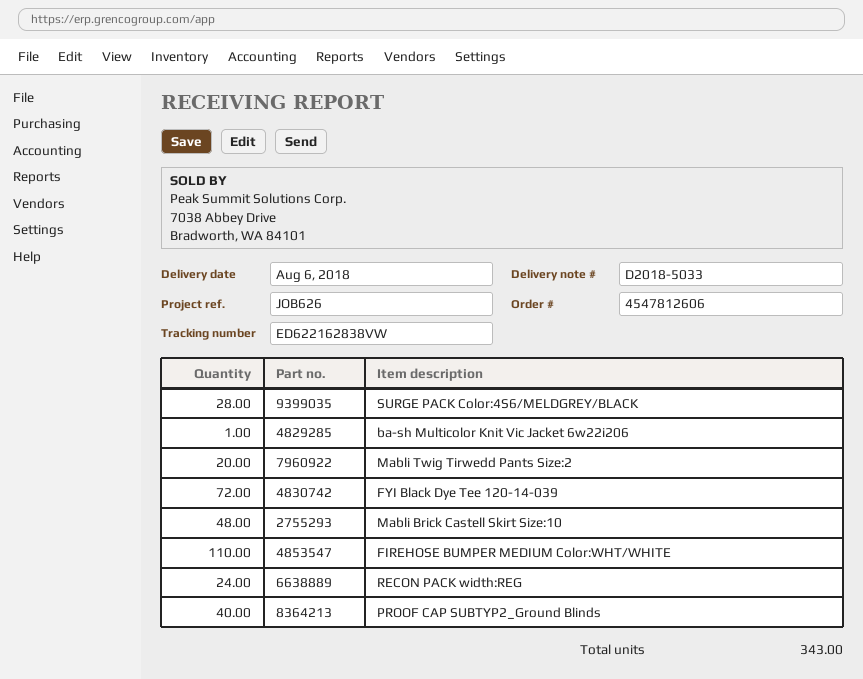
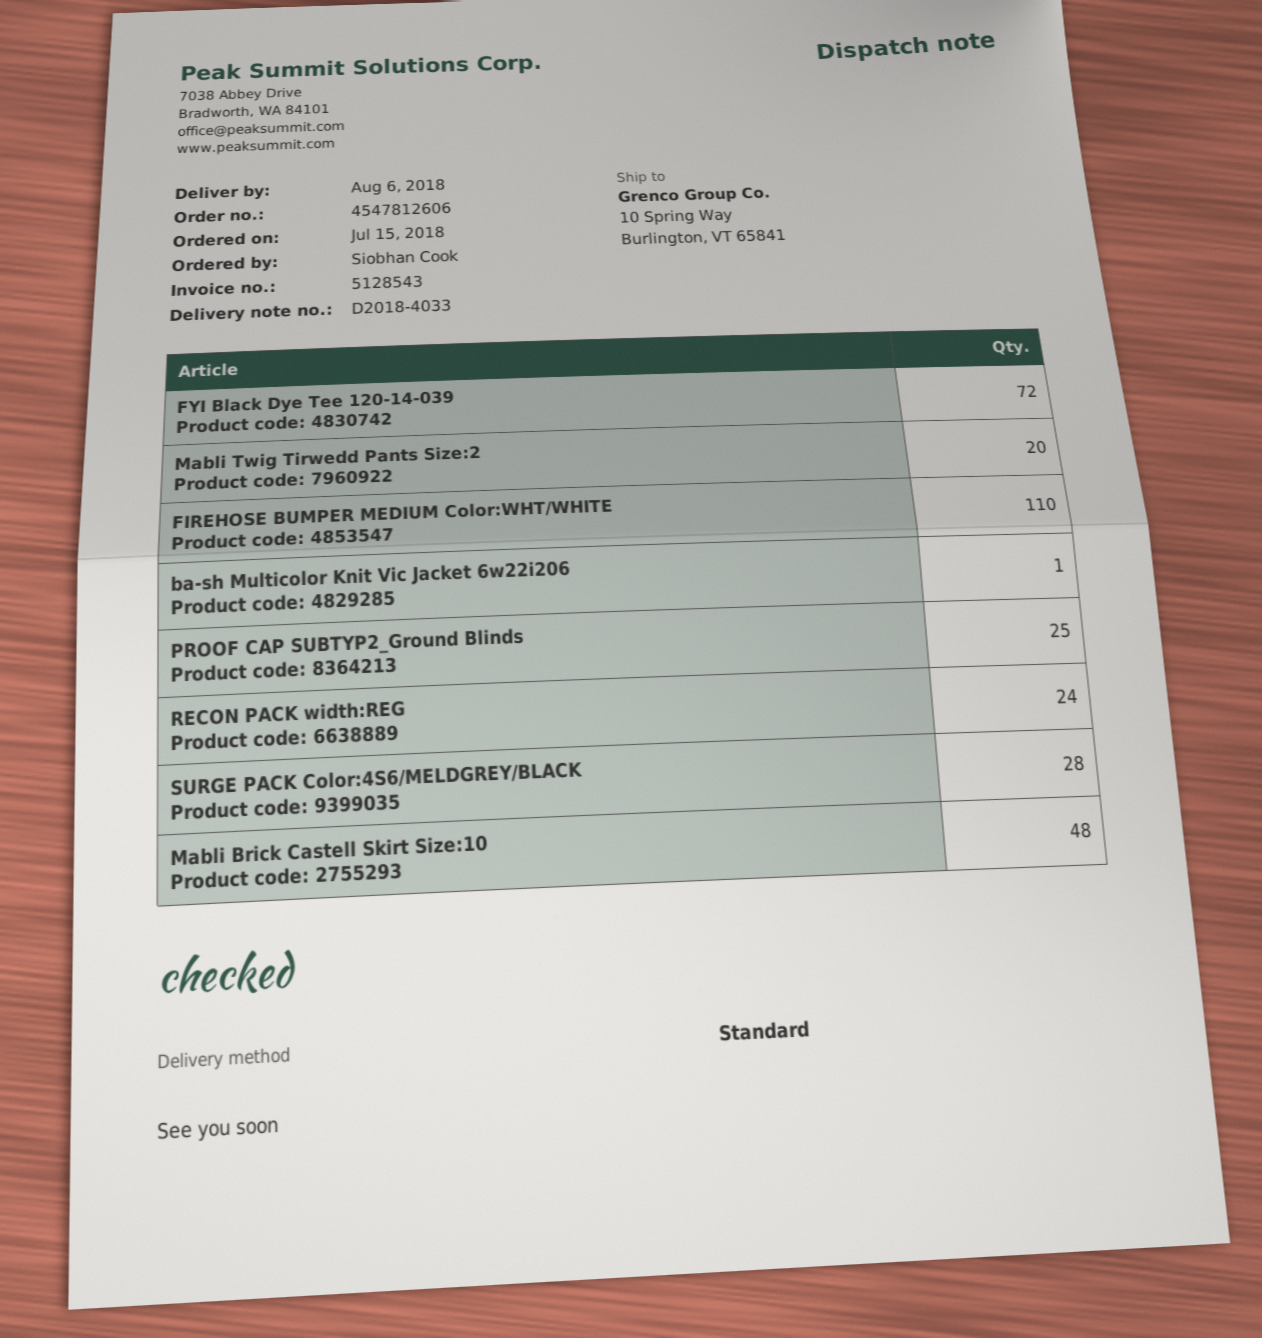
delivery note number: D2018-5033 -> D2018-4033
PROOF CAP SUBTYP2_Ground Blinds: 40 -> 25

